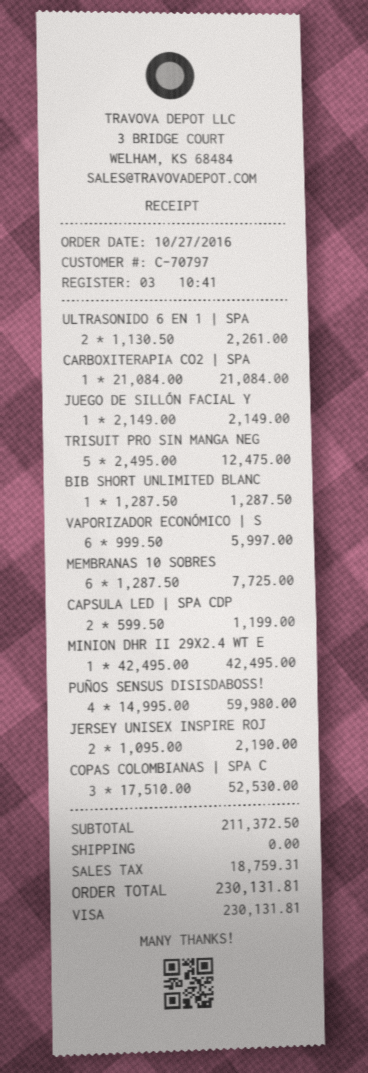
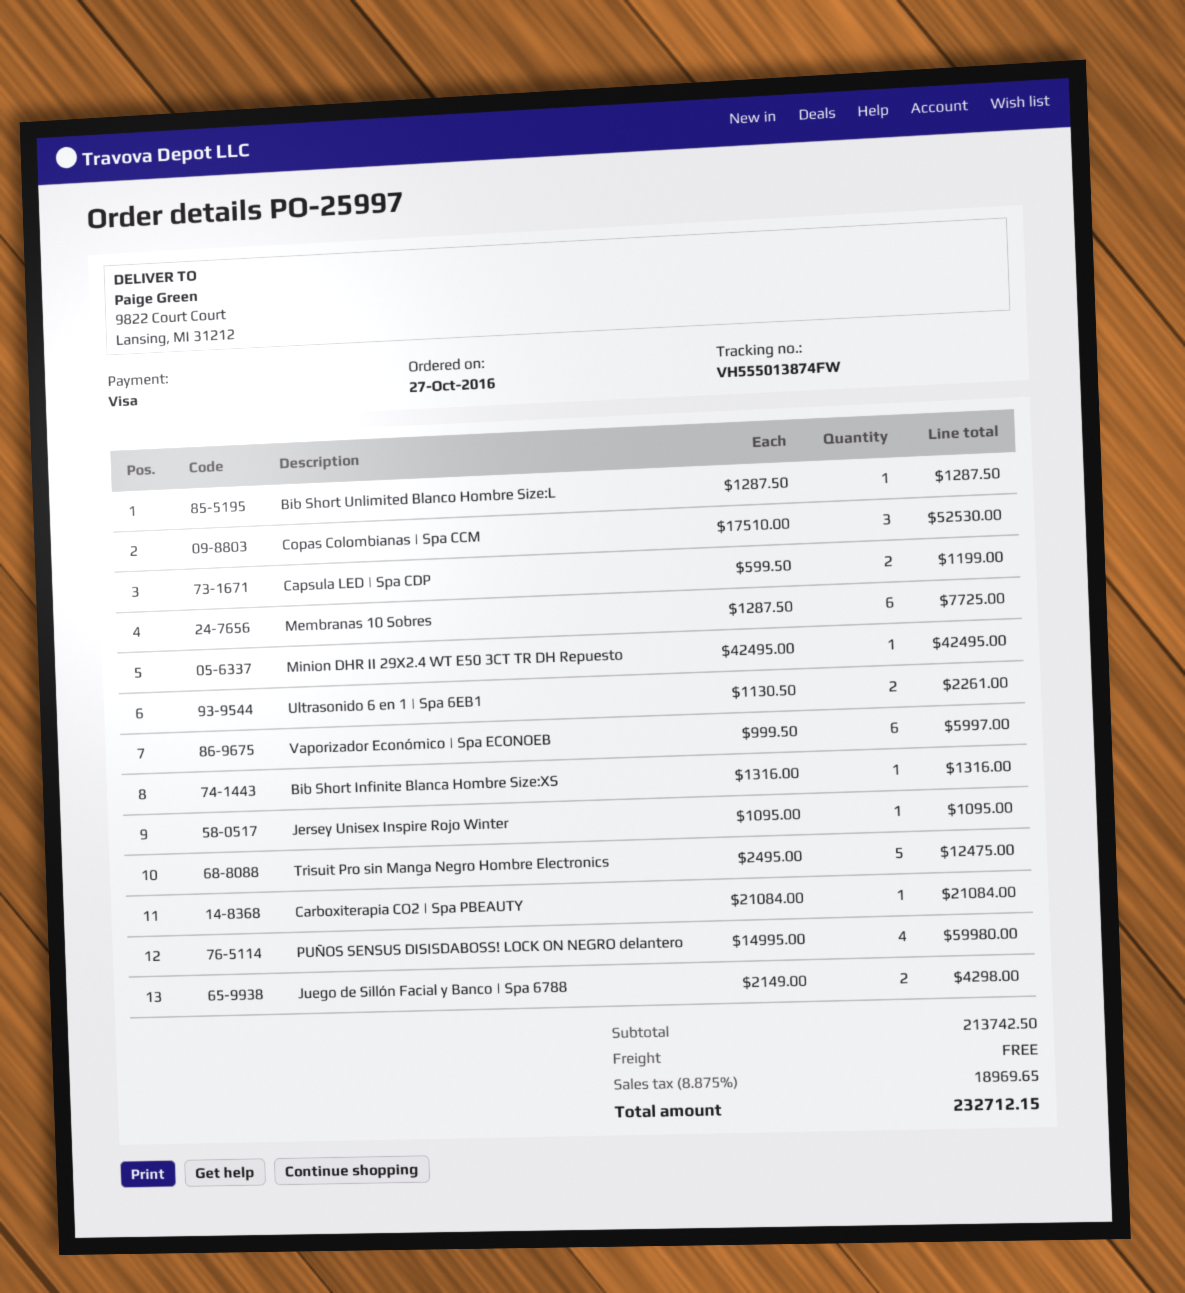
JUEGO DE SILLÓN FACIAL Y: 1 x 2149.00 = 2149.00 -> 2 x 2149.00 = 4298.00
JERSEY UNISEX INSPIRE ROJ: 2 x 1095.00 = 2190.00 -> 1 x 1095.00 = 1095.00
Bib Short Infinite Blanca Hombre Size:XS: none -> 1 x 1316.00 = 1316.00
subtotal: 211372.50 -> 213742.50
tax: 18759.31 -> 18969.65
total: 230131.81 -> 232712.15

